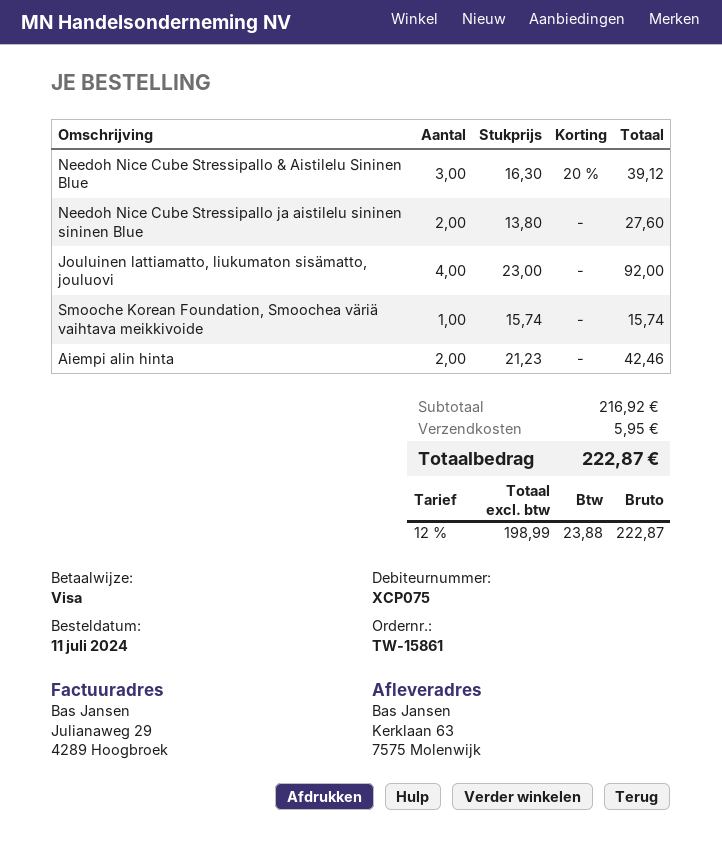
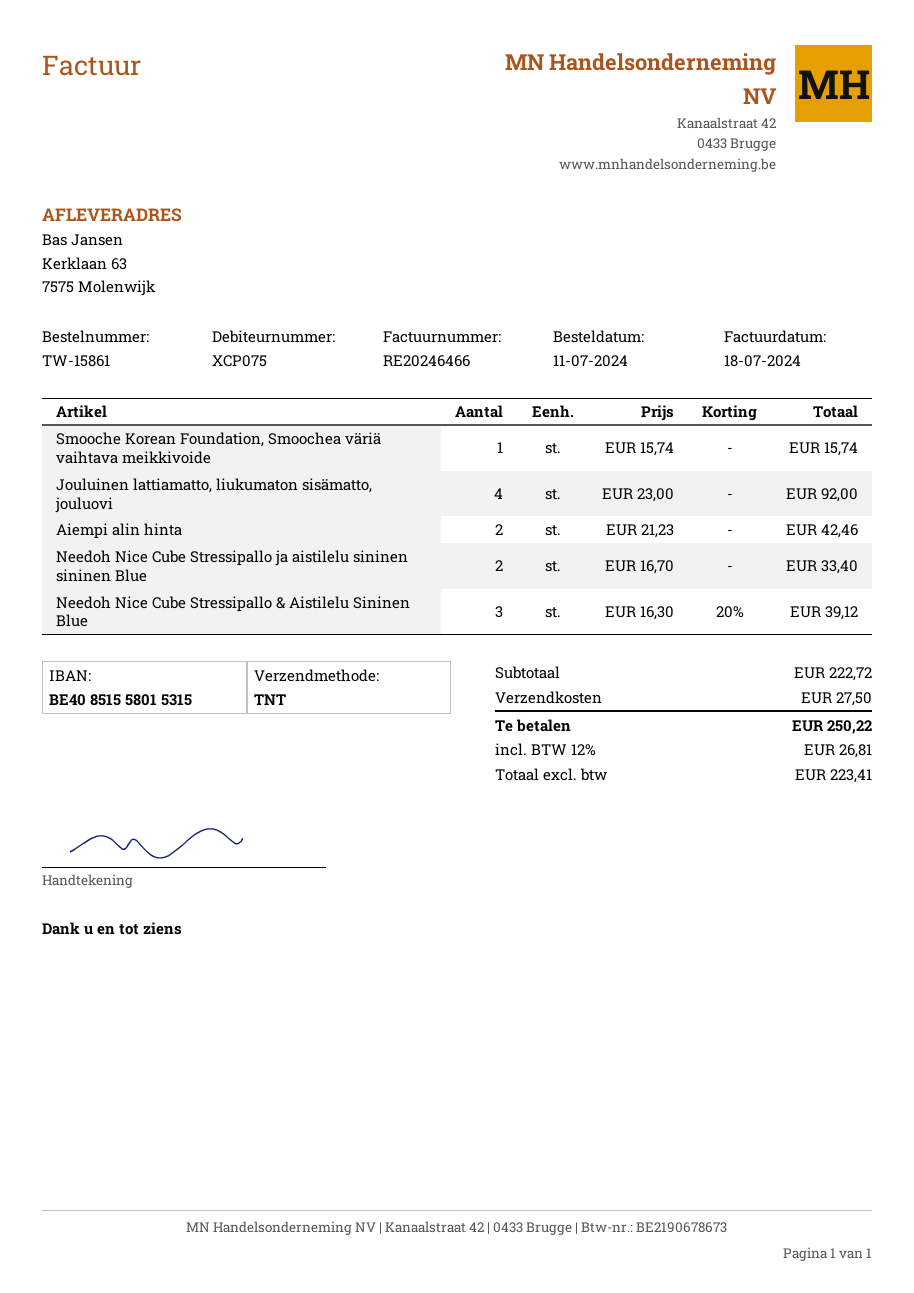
Needoh Nice Cube Stressipallo ja aistilelu sininen sininen Blue: 2 x 13.80 = 27.60 -> 2 x 16.70 = 33.40
subtotal: 216.92 -> 222.72
shipping: 5.95 -> 27.50
net: 198.99 -> 223.41
tax: 12% = 23.88 -> 12% = 26.81
total: 222.87 -> 250.22

